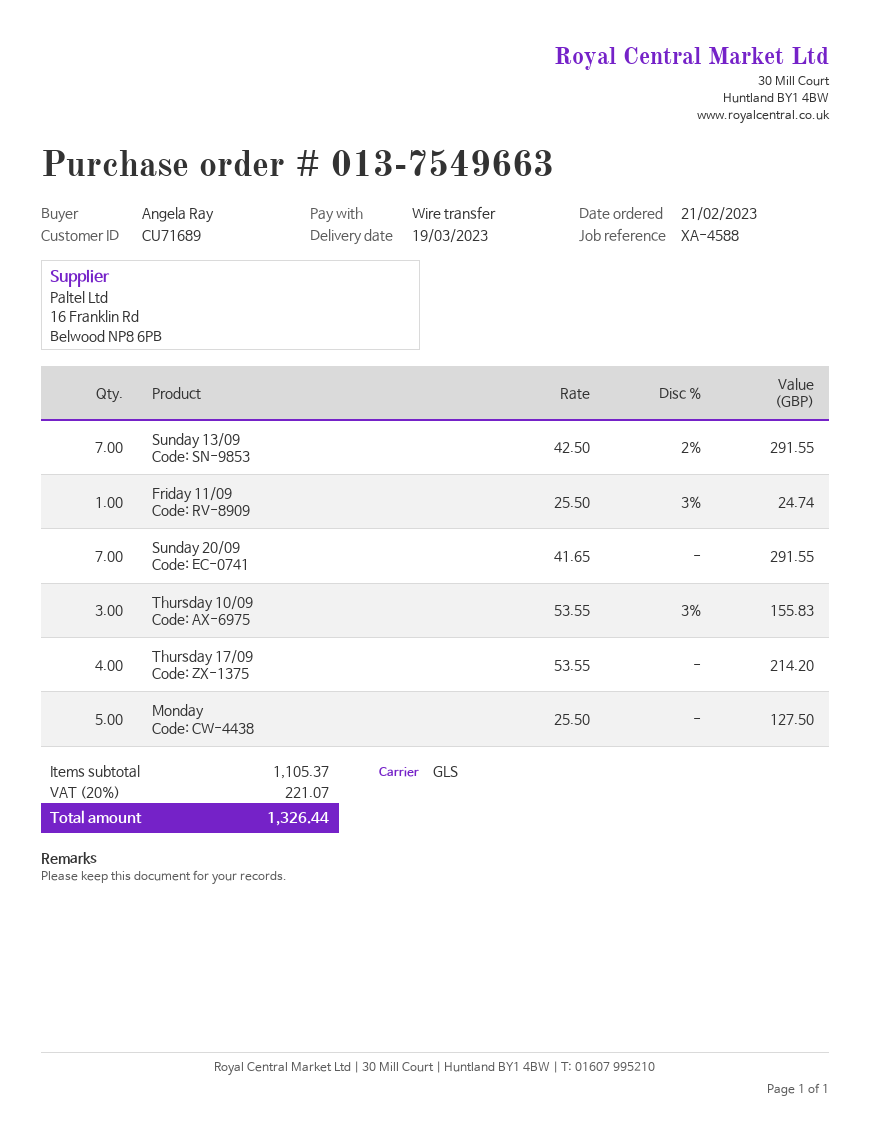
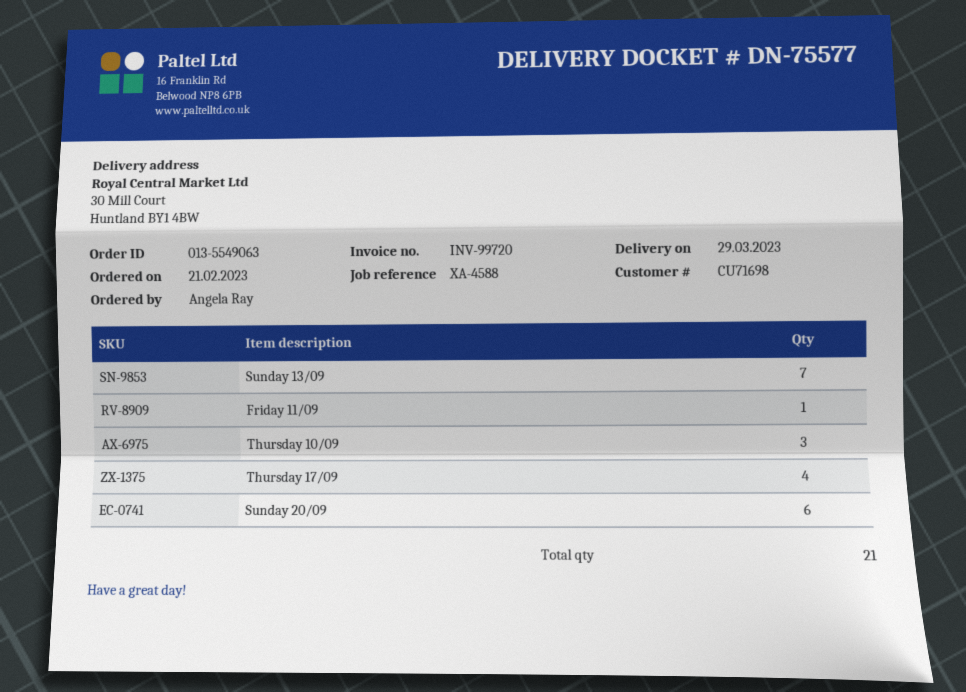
order number: 013-7549663 -> 013-5549063
delivery date: 2023-03-19 -> 2023-03-29
customer number: CU71689 -> CU71698
Sunday 20/09: 7 -> 6
Monday: 5 -> none

